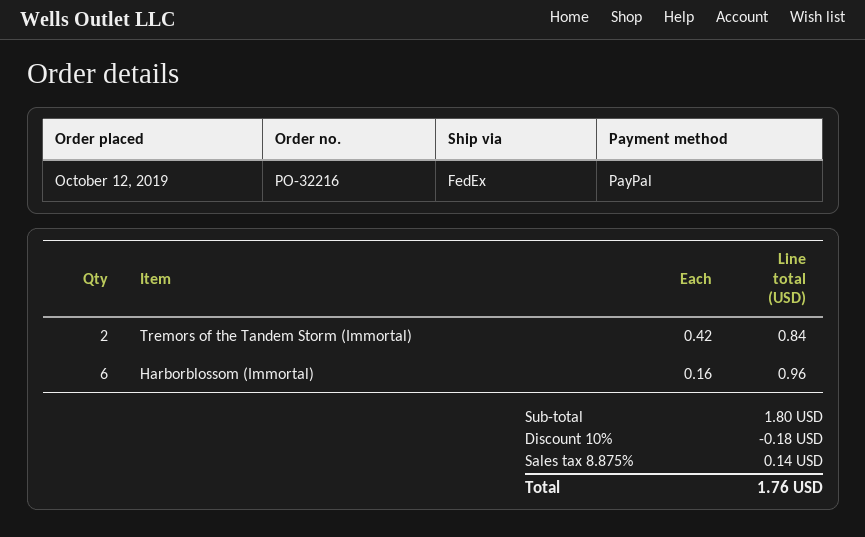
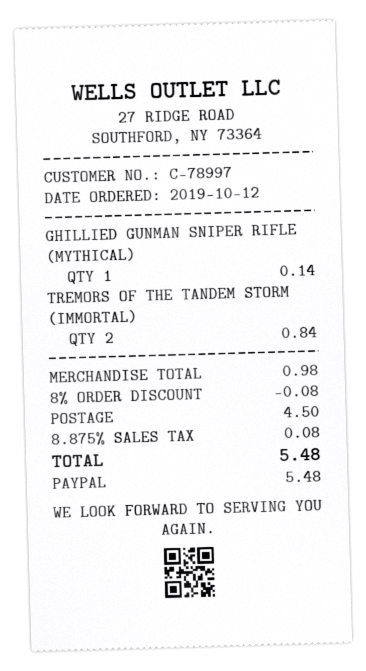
Harborblossom (Immortal): 6 for 0.96 -> none
GHILLIED GUNMAN SNIPER RIFLE (MYTHICAL): none -> 1 for 0.14
subtotal: 1.80 -> 0.98
discount: 10% = 0.18 -> 8% = 0.08
shipping: none -> 4.50
tax: 8.875% = 0.14 -> 8.875% = 0.08
total: 1.76 -> 5.48

